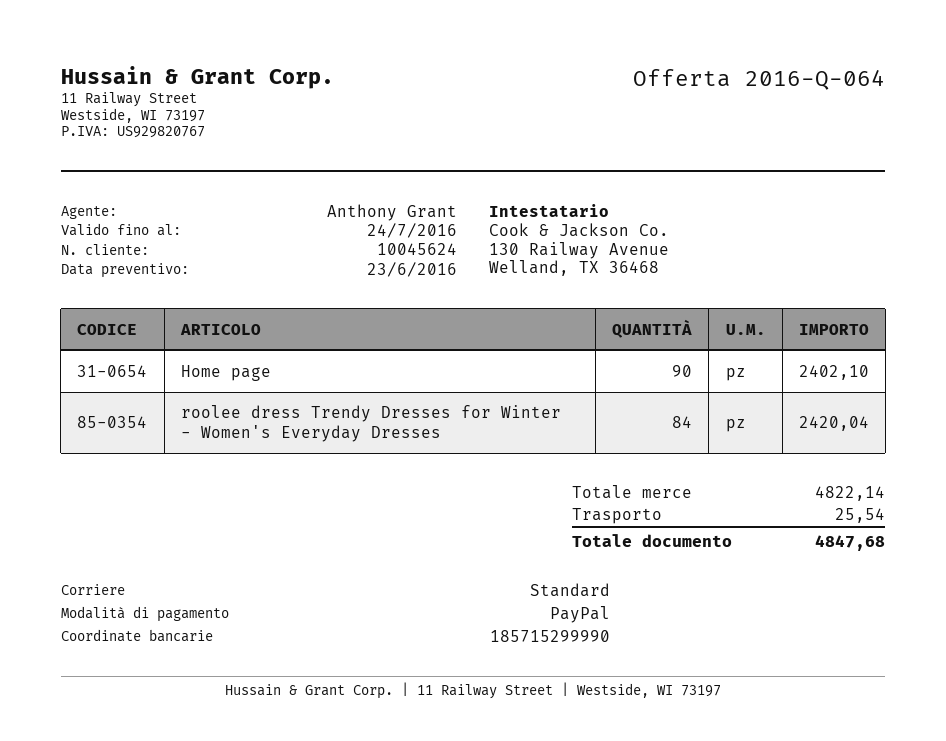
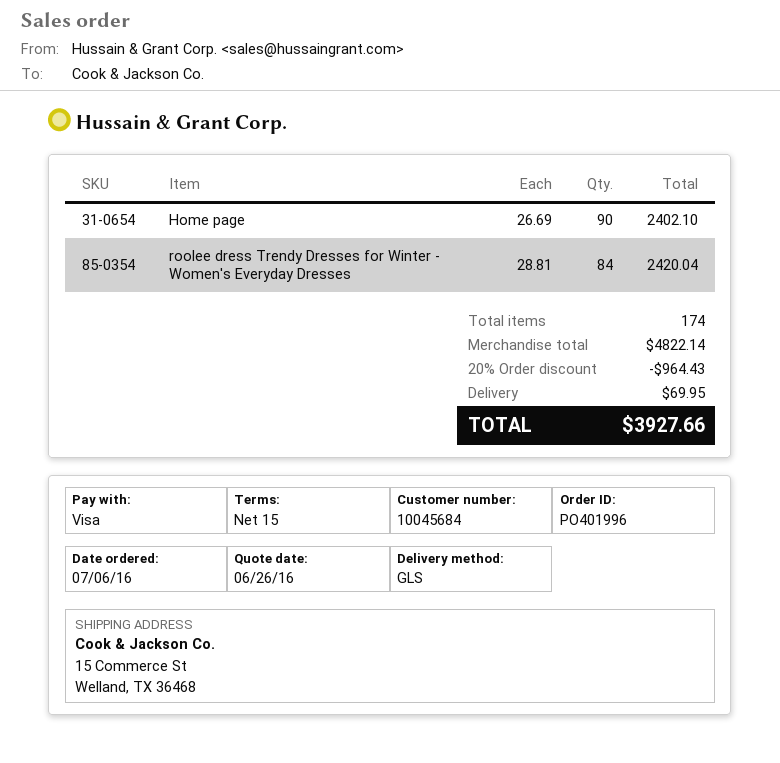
quote date: 2016-06-23 -> 2016-06-26
customer number: 10045624 -> 10045684
payment method: PayPal -> Visa
shipping method: standard -> GLS
discount: none -> 20% = 964.43
shipping: 25.54 -> 69.95
total: 4847.68 -> 3927.66

